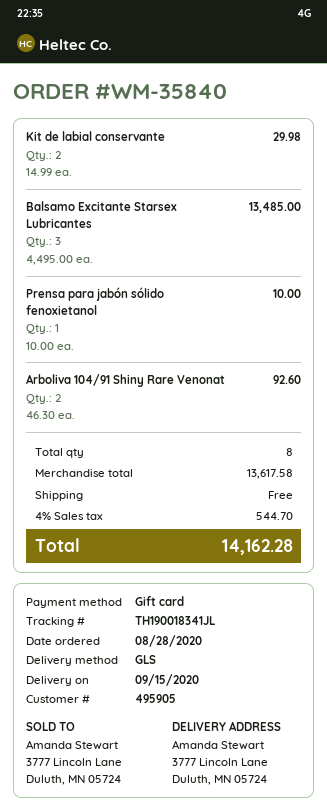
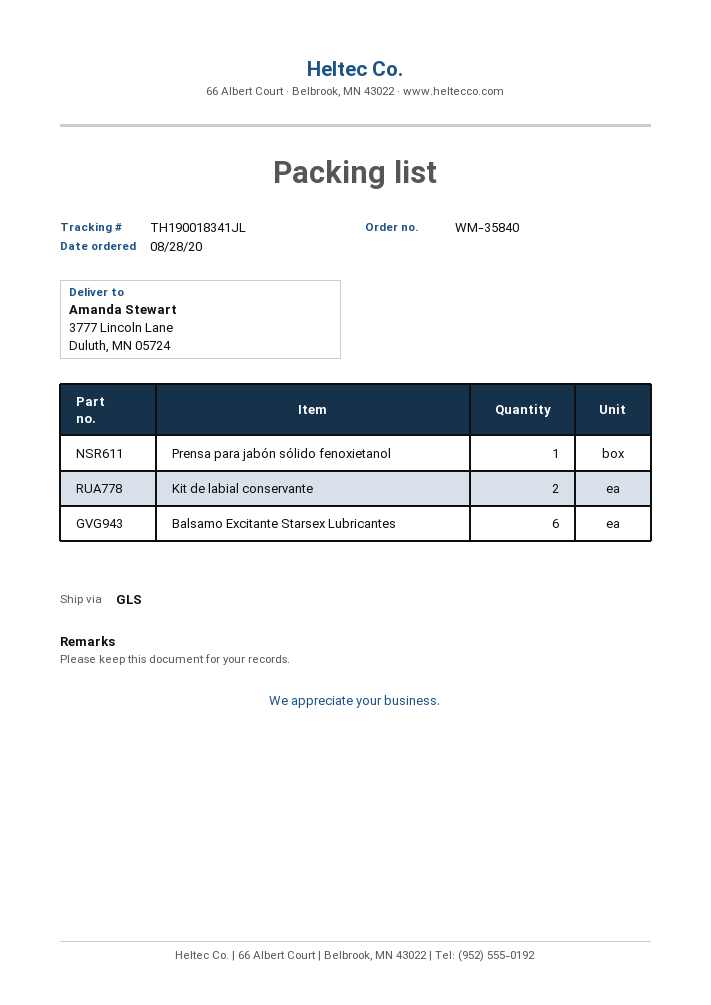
Balsamo Excitante Starsex Lubricantes: 3 -> 6
Arboliva 104/91 Shiny Rare Venonat: 2 -> none

